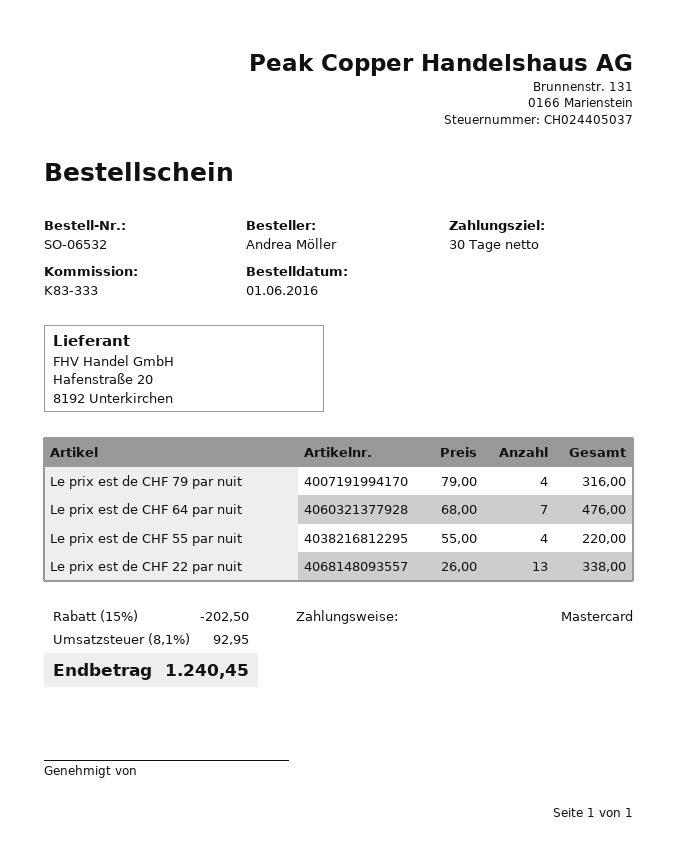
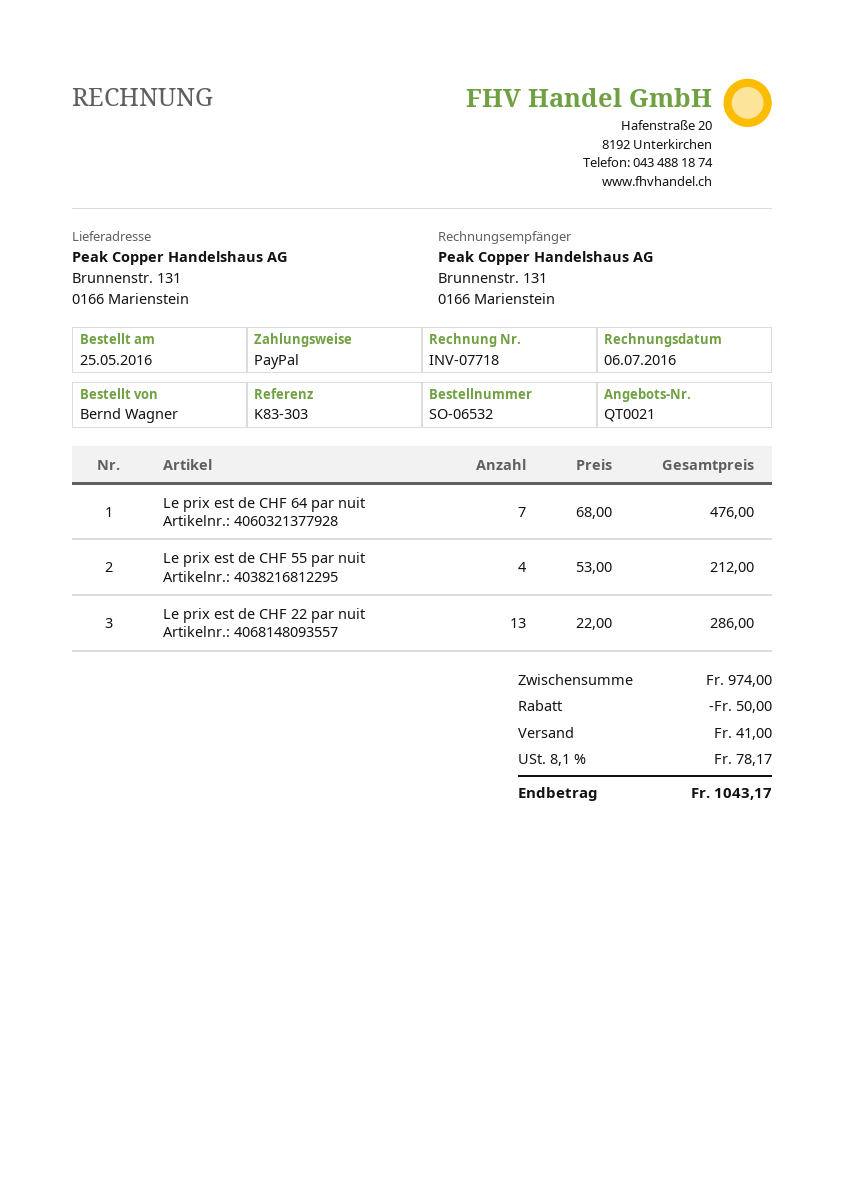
order date: 2016-06-01 -> 2016-05-25
reference: K83-333 -> K83-303
ordered by: Andrea Möller -> Bernd Wagner
payment method: Mastercard -> PayPal
Le prix est de CHF 79 par nuit: 4 x 79.00 = 316.00 -> none
Le prix est de CHF 55 par nuit: 4 x 55.00 = 220.00 -> 4 x 53.00 = 212.00
Le prix est de CHF 22 par nuit: 13 x 26.00 = 338.00 -> 13 x 22.00 = 286.00
discount: 202.50 -> 50.00
shipping: none -> 41.00
tax: 8.1% = 92.95 -> 8.1% = 78.17
total: 1240.45 -> 1043.17

